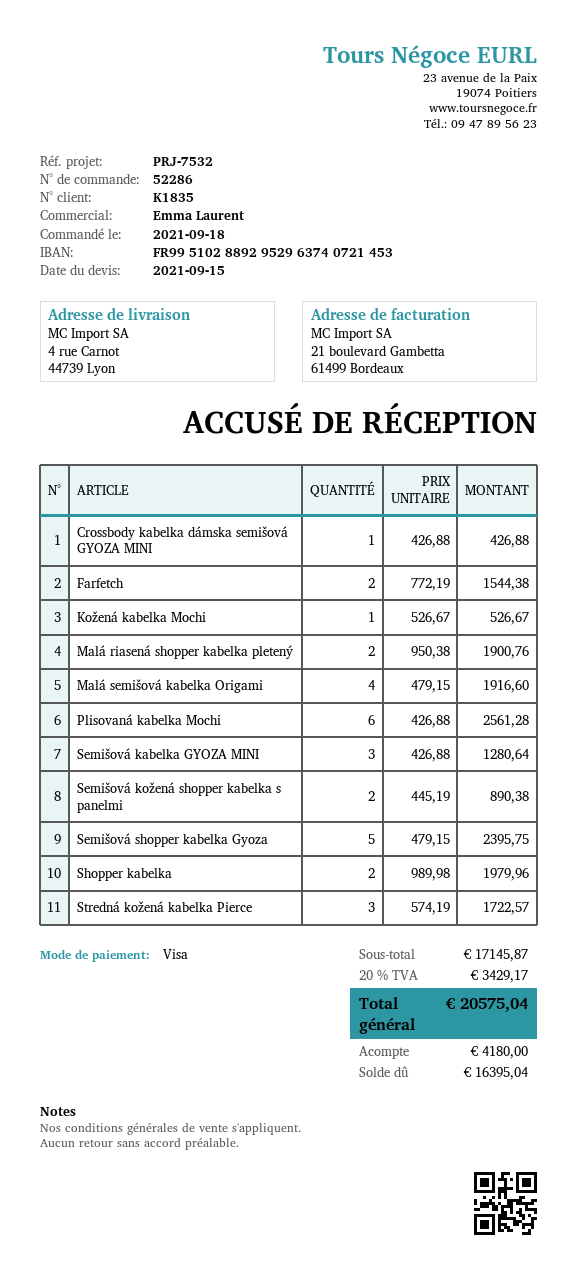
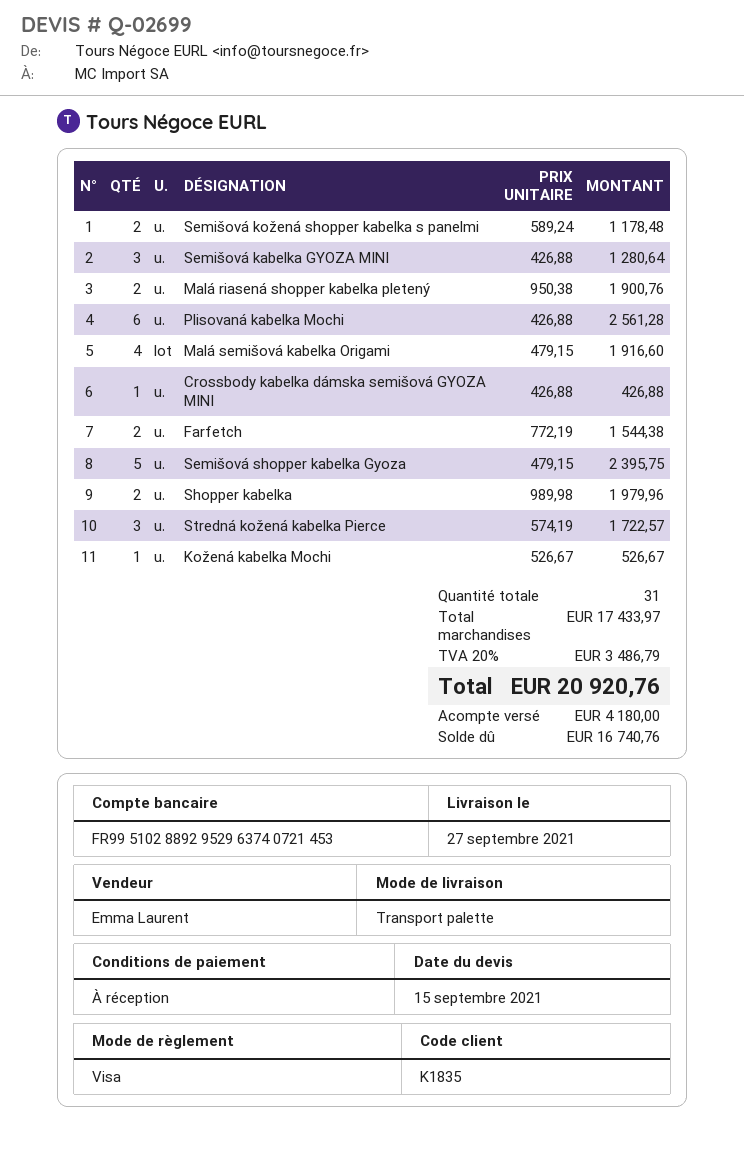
Semišová kožená shopper kabelka s panelmi: 2 x 445.19 = 890.38 -> 2 x 589.24 = 1178.48
subtotal: 17145.87 -> 17433.97
tax: 20% = 3429.17 -> 20% = 3486.79
total: 20575.04 -> 20920.76
balance: 16395.04 -> 16740.76

